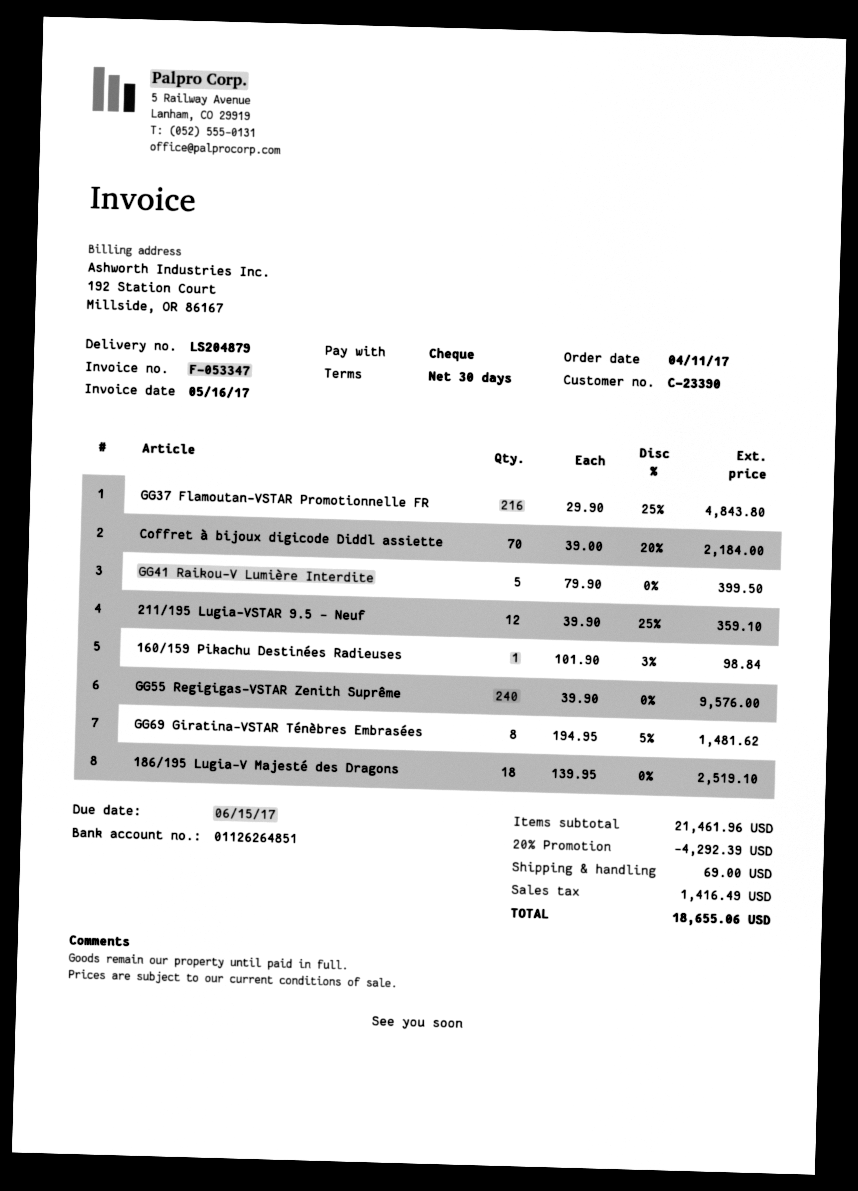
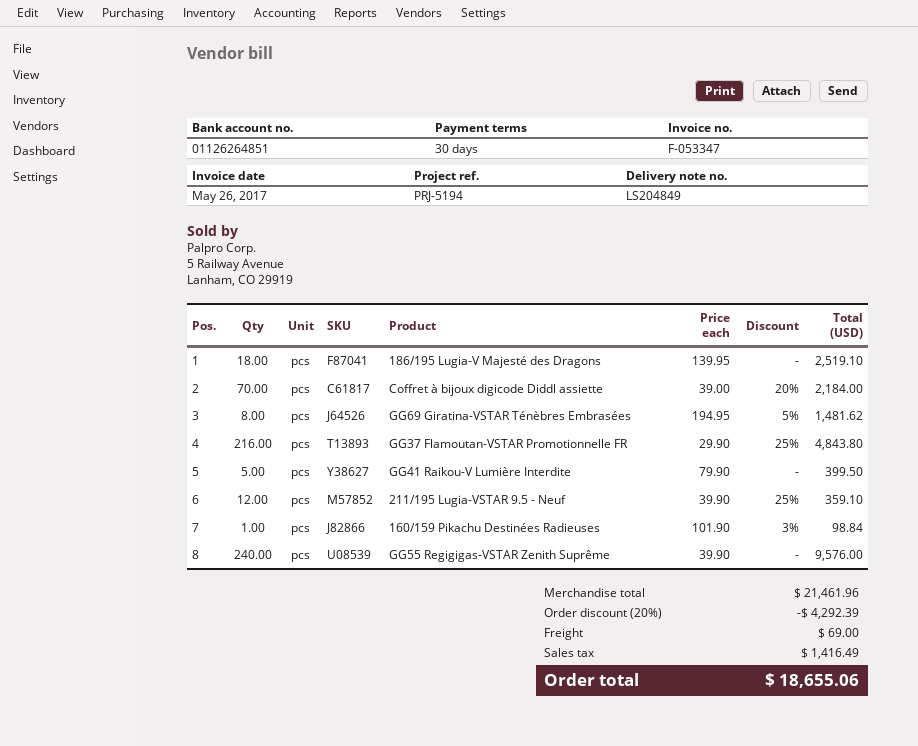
delivery note number: LS204879 -> LS204849
invoice date: 2017-05-16 -> 2017-05-26

